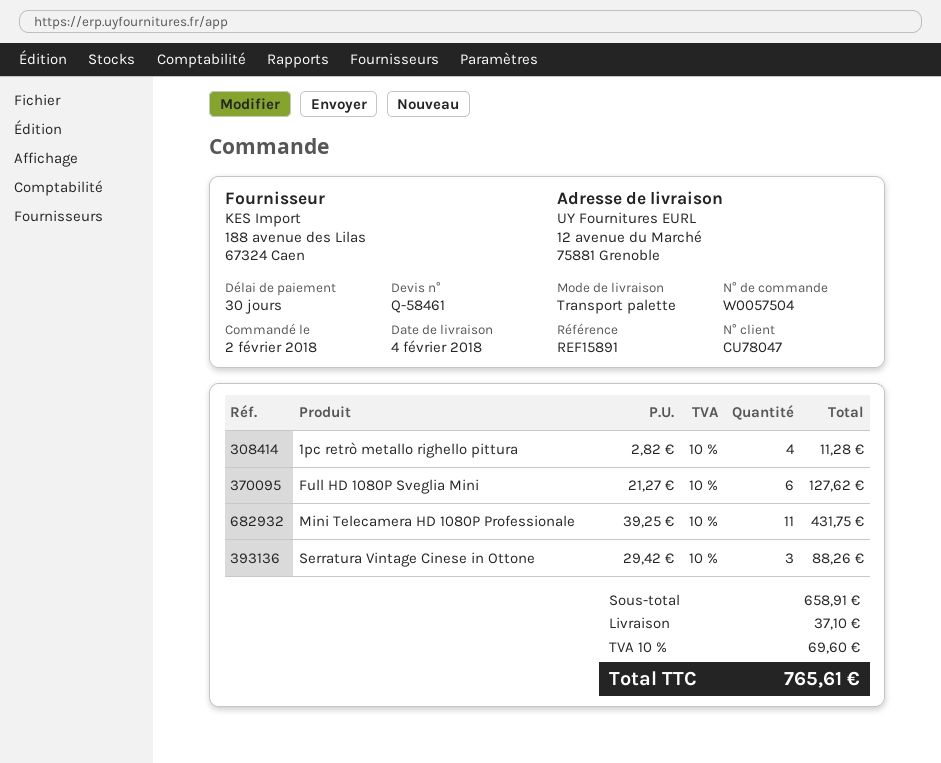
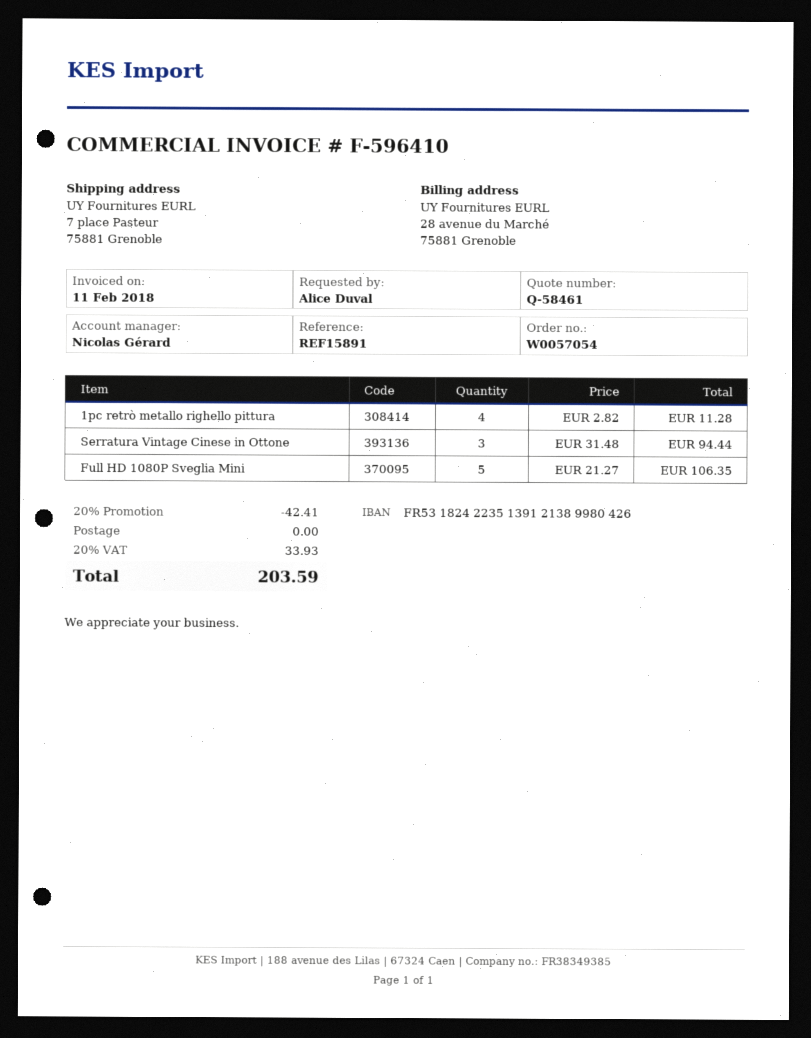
order number: W0057504 -> W0057054
ship to: 12 avenue du Marché, 75881 Grenoble -> 7 place Pasteur, 75881 Grenoble
Full HD 1080P Sveglia Mini: 6 x 21.27 = 127.62 -> 5 x 21.27 = 106.35
Mini Telecamera HD 1080P Professionale: 11 x 39.25 = 431.75 -> none
Serratura Vintage Cinese in Ottone: 3 x 29.42 = 88.26 -> 3 x 31.48 = 94.44
discount: none -> 20% = 42.41
shipping: 37.10 -> 0.00
tax: 10% = 69.60 -> 20% = 33.93
total: 765.61 -> 203.59

